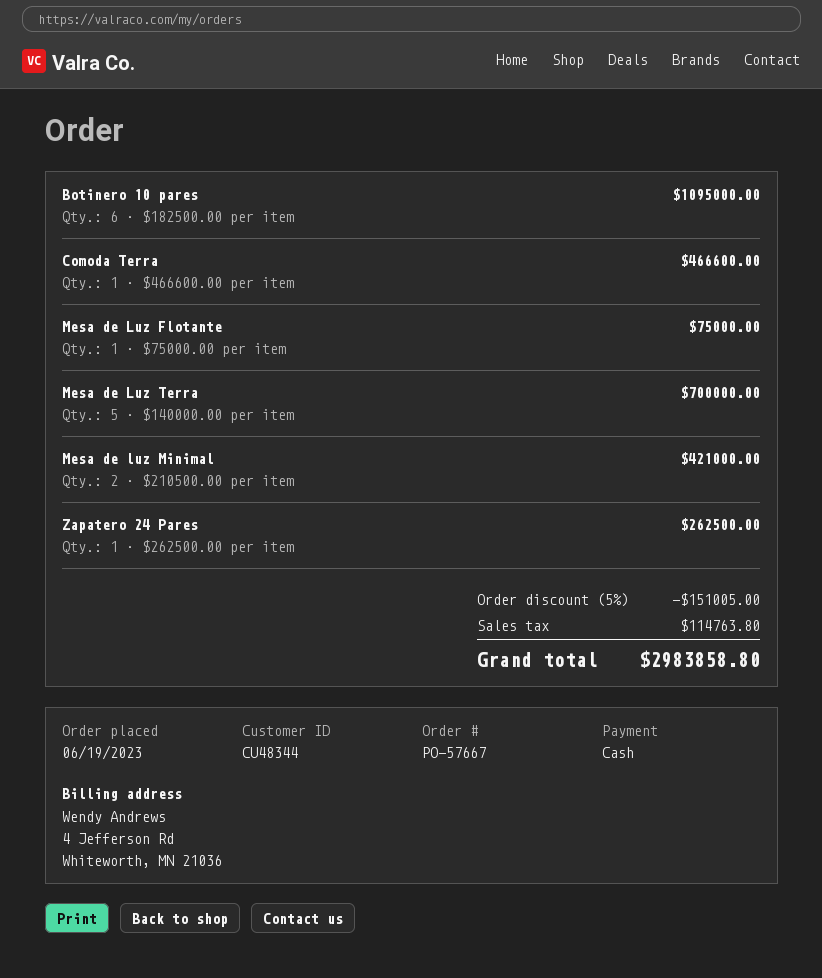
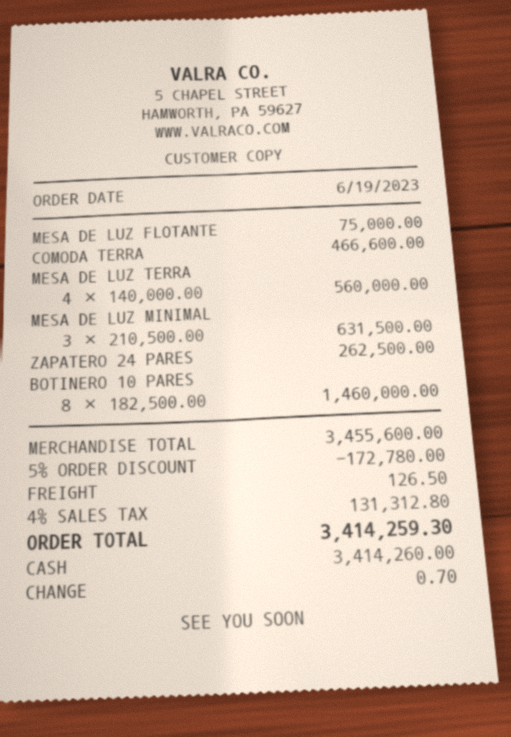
Botinero 10 pares: 6 x 182500.00 = 1095000.00 -> 8 x 182500.00 = 1460000.00
Mesa de Luz Terra: 5 x 140000.00 = 700000.00 -> 4 x 140000.00 = 560000.00
Mesa de luz Minimal: 2 x 210500.00 = 421000.00 -> 3 x 210500.00 = 631500.00
discount: 5% = 151005.00 -> 5% = 172780.00
shipping: none -> 126.50
tax: 114763.80 -> 131312.80
total: 2983858.80 -> 3414259.30

